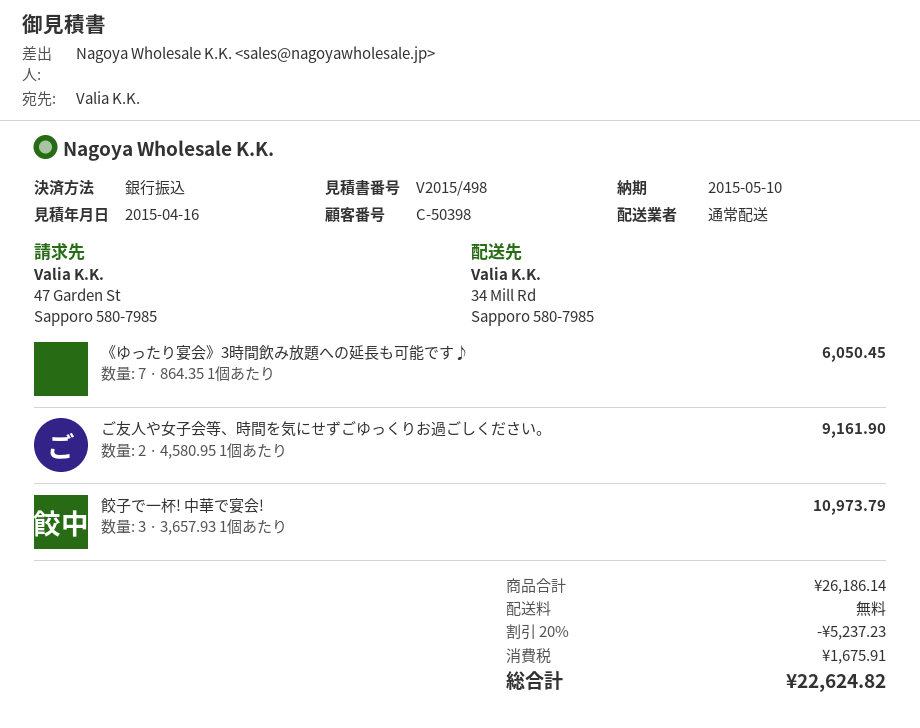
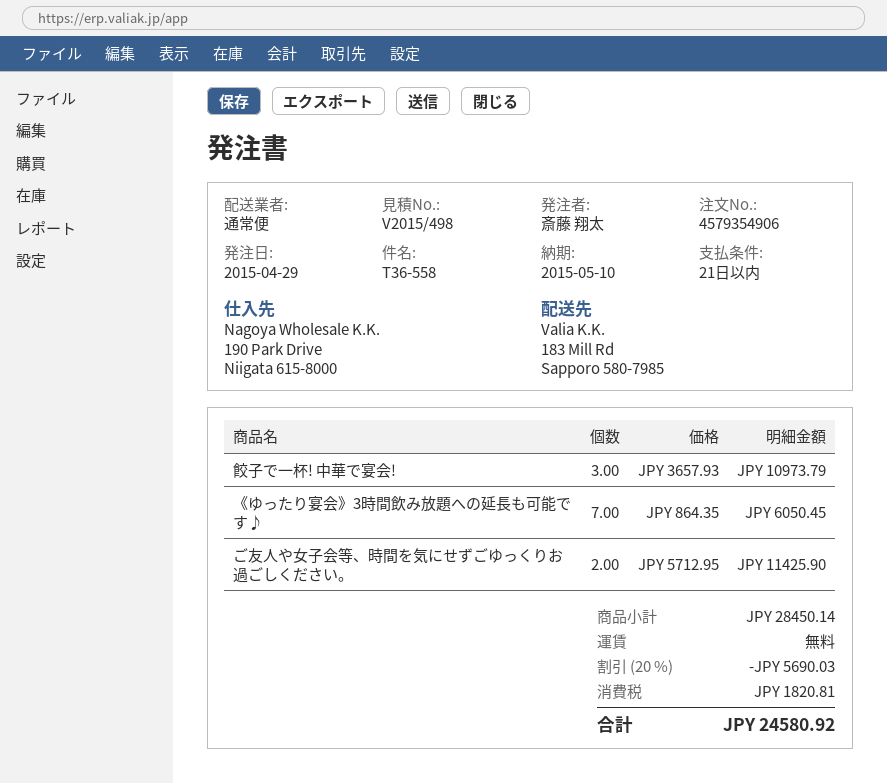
ship to: 34 Mill Rd, Sapporo 580-7985 -> 183 Mill Rd, Sapporo 580-7985
ご友人や女子会等、時間を気にせずごゆっくりお過ごしください。: 2 x 4580.95 = 9161.90 -> 2 x 5712.95 = 11425.90
subtotal: 26186.14 -> 28450.14
discount: 20% = 5237.23 -> 20% = 5690.03
tax: 1675.91 -> 1820.81
total: 22624.82 -> 24580.92

